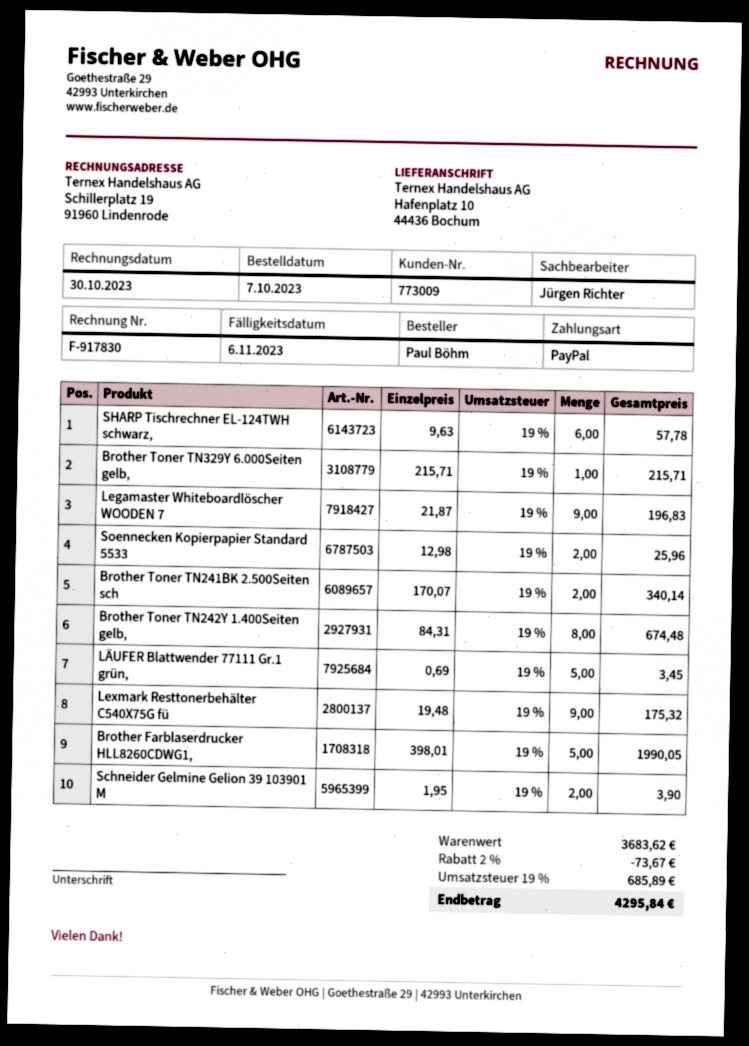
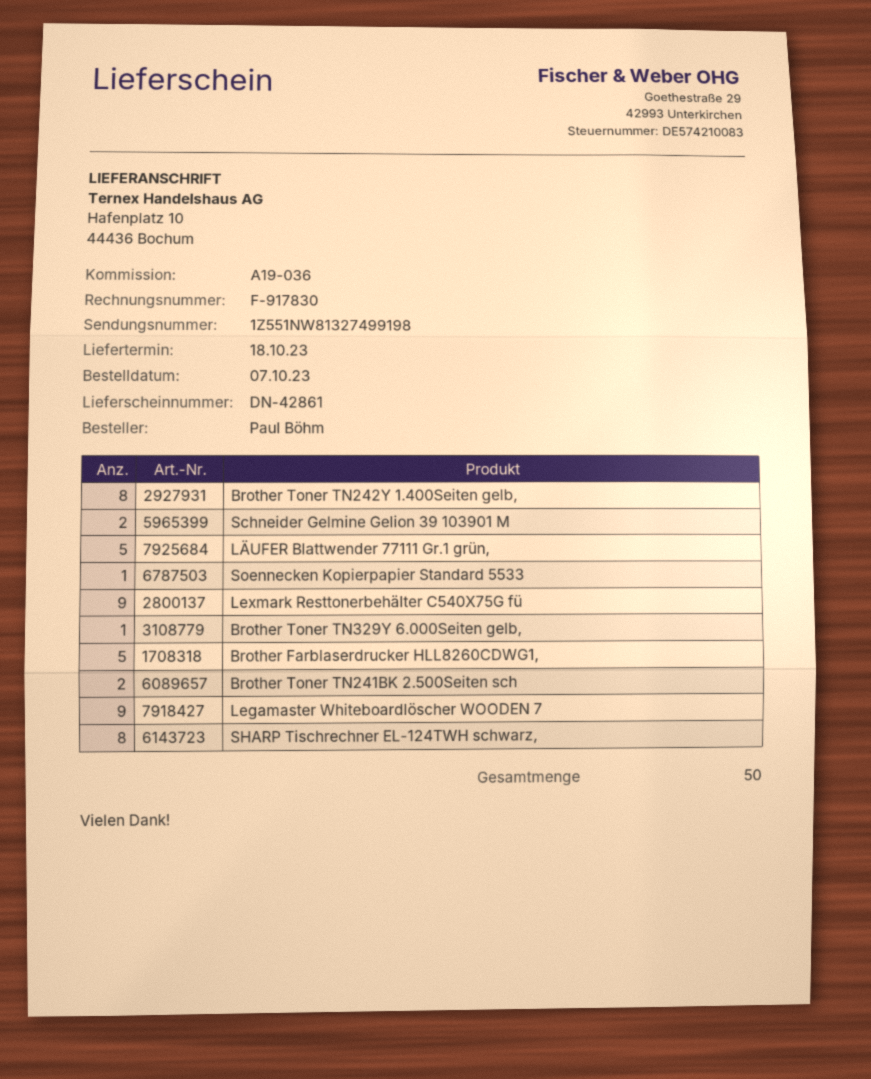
SHARP Tischrechner EL-124TWH schwarz,: 6 -> 8
Soennecken Kopierpapier Standard 5533: 2 -> 1

